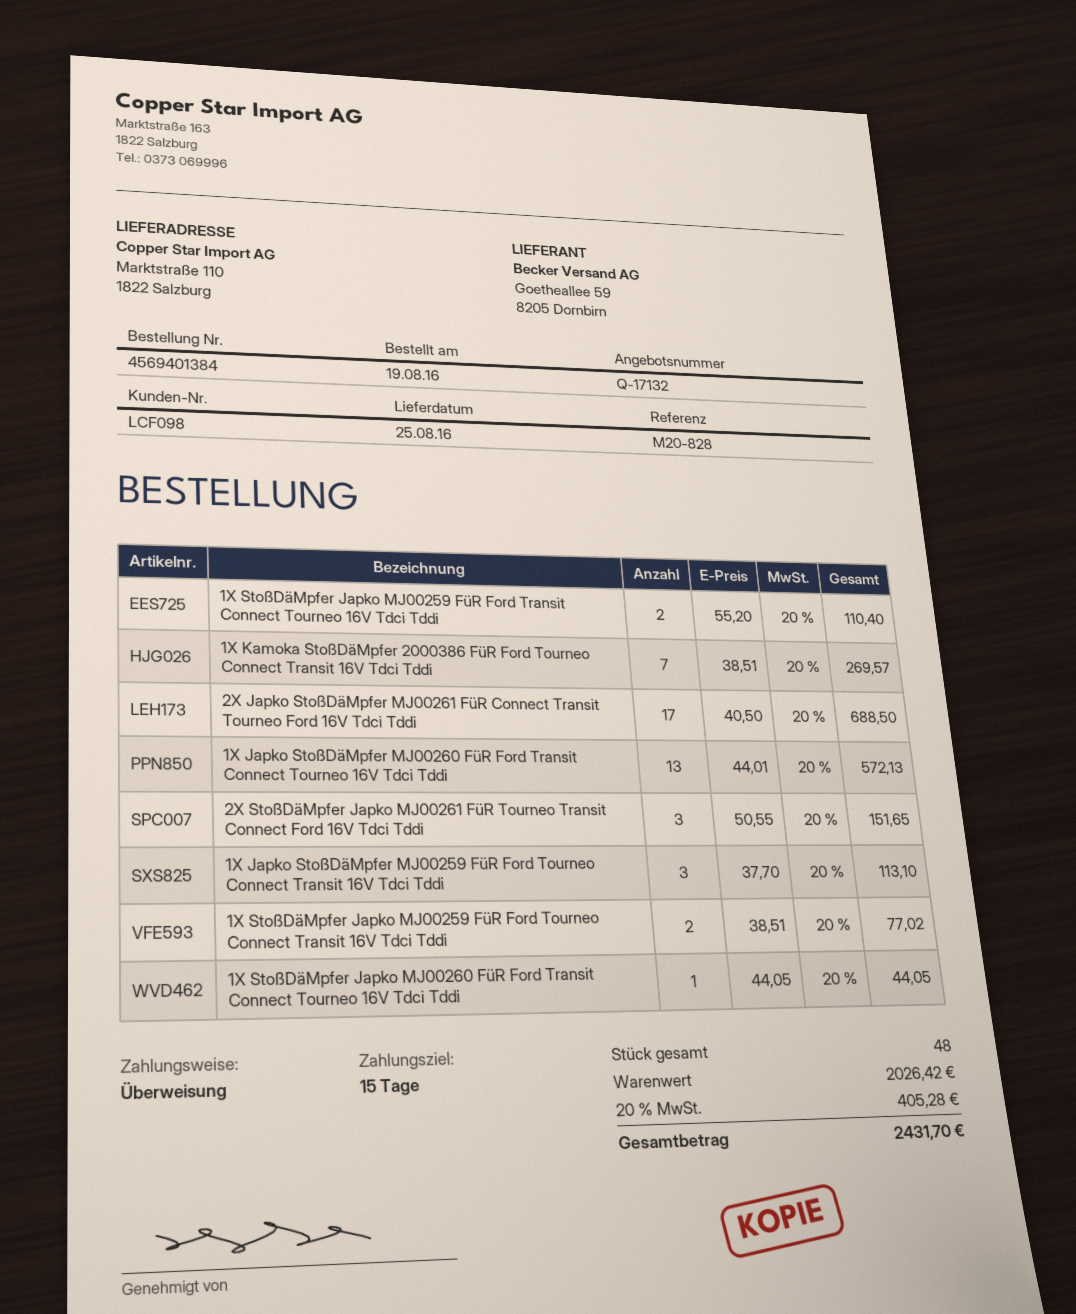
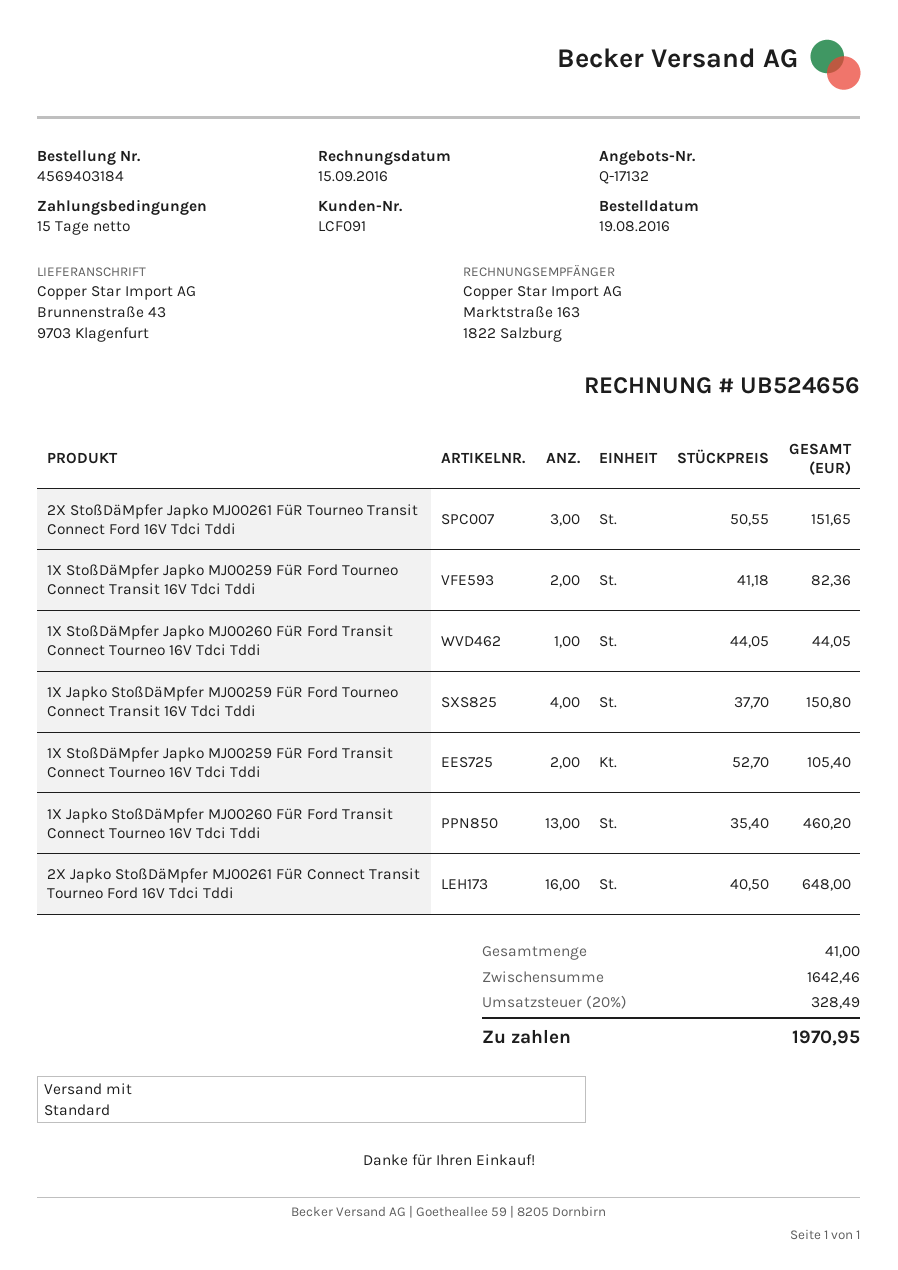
order number: 4569401384 -> 4569403184
customer number: LCF098 -> LCF091
ship to: Marktstraße 110, 1822 Salzburg -> Brunnenstraße 43, 9703 Klagenfurt
1X StoßDäMpfer Japko MJ00259 FüR Ford Transit Connect Tourneo 16V Tdci Tddi: 2 x 55.20 = 110.40 -> 2 x 52.70 = 105.40
1X Kamoka StoßDäMpfer 2000386 FüR Ford Tourneo Connect Transit 16V Tdci Tddi: 7 x 38.51 = 269.57 -> none
2X Japko StoßDäMpfer MJ00261 FüR Connect Transit Tourneo Ford 16V Tdci Tddi: 17 x 40.50 = 688.50 -> 16 x 40.50 = 648.00
1X Japko StoßDäMpfer MJ00260 FüR Ford Transit Connect Tourneo 16V Tdci Tddi: 13 x 44.01 = 572.13 -> 13 x 35.40 = 460.20
1X Japko StoßDäMpfer MJ00259 FüR Ford Tourneo Connect Transit 16V Tdci Tddi: 3 x 37.70 = 113.10 -> 4 x 37.70 = 150.80
1X StoßDäMpfer Japko MJ00259 FüR Ford Tourneo Connect Transit 16V Tdci Tddi: 2 x 38.51 = 77.02 -> 2 x 41.18 = 82.36
total quantity: 48 -> 41
subtotal: 2026.42 -> 1642.46
tax: 20% = 405.28 -> 20% = 328.49
total: 2431.70 -> 1970.95

